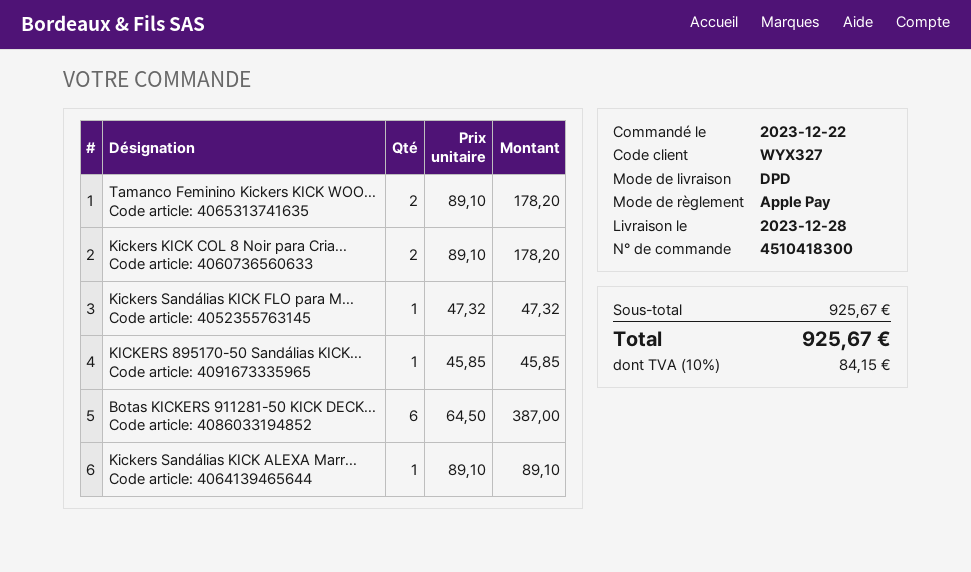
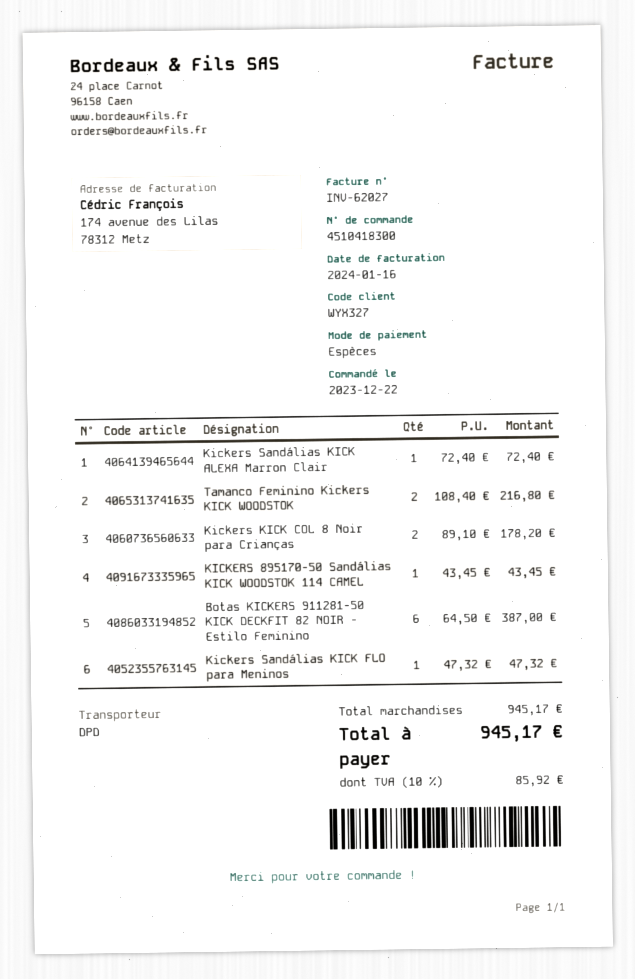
payment method: Apple Pay -> cash
Tamanco Feminino Kickers KICK WOO...: 2 x 89.10 = 178.20 -> 2 x 108.40 = 216.80
KICKERS 895170-50 Sandálias KICK...: 1 x 45.85 = 45.85 -> 1 x 43.45 = 43.45
Kickers Sandálias KICK ALEXA Marr...: 1 x 89.10 = 89.10 -> 1 x 72.40 = 72.40
subtotal: 925.67 -> 945.17
tax: 10% = 84.15 -> 10% = 85.92
total: 925.67 -> 945.17

